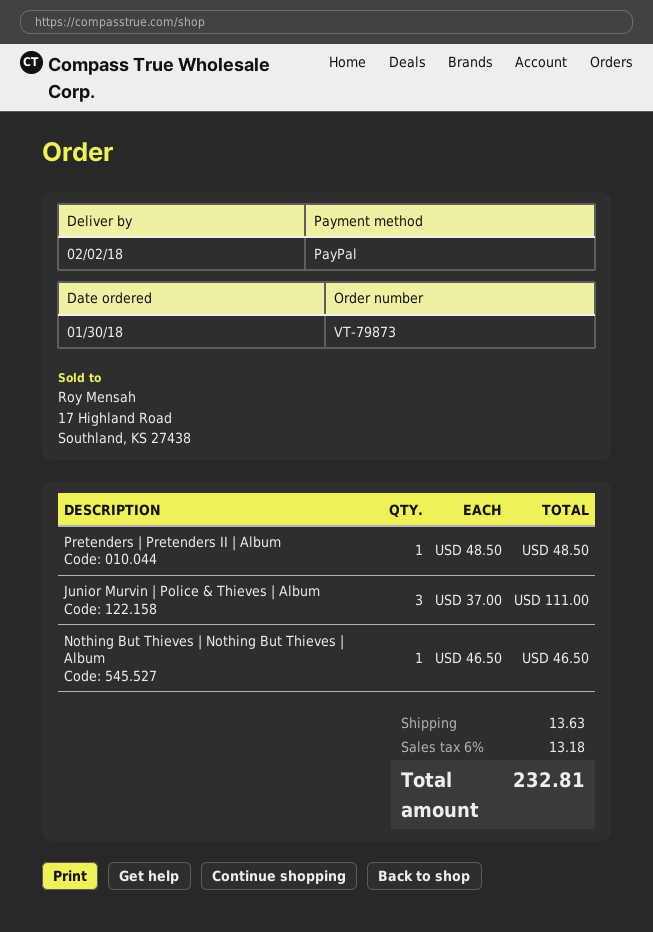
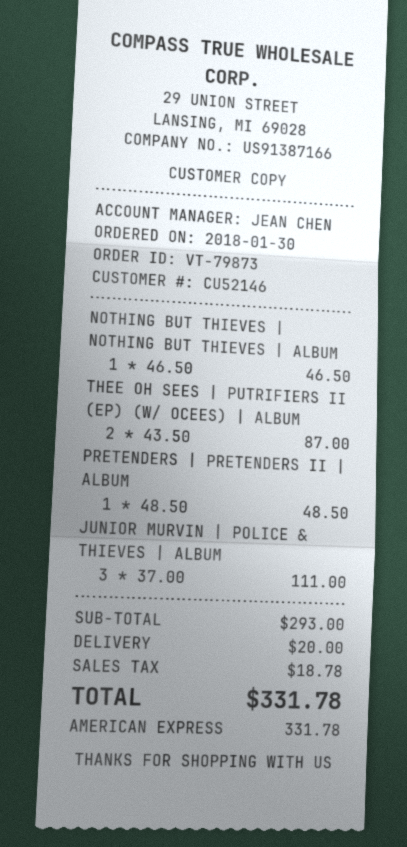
payment method: PayPal -> American Express
THEE OH SEES | PUTRIFIERS II (EP) (W/ OCEES) | ALBUM: none -> 2 x 43.50 = 87.00
shipping: 13.63 -> 20.00
tax: 13.18 -> 18.78
total: 232.81 -> 331.78

